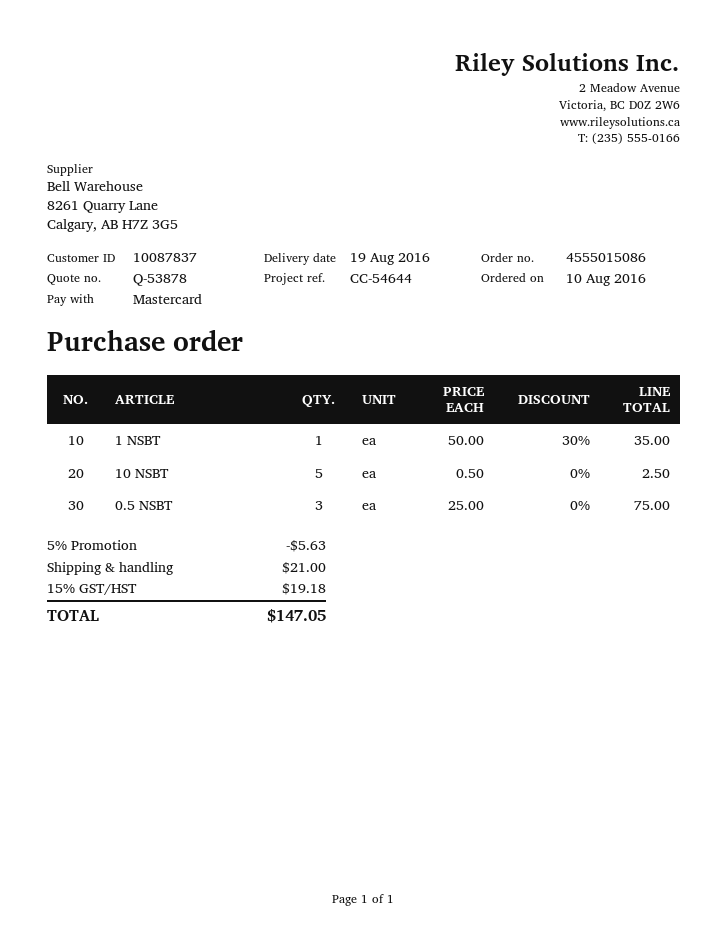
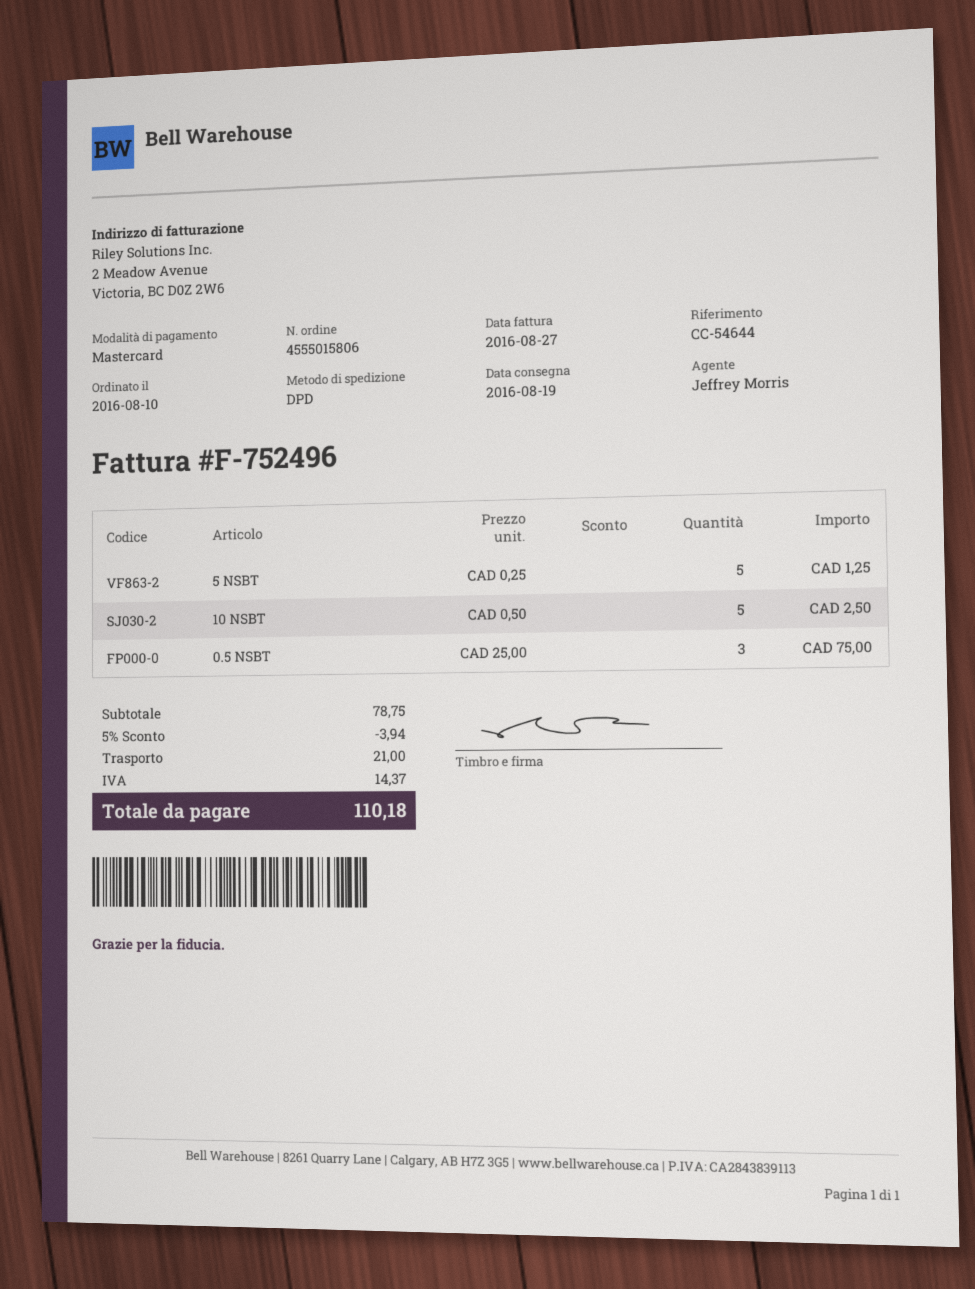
order number: 4555015086 -> 4555015806
1 NSBT: 1 x 50.00 - 30% = 35.00 -> none
5 NSBT: none -> 5 x 0.25 = 1.25
discount: 5% = 5.63 -> 5% = 3.94
tax: 19.18 -> 14.37
total: 147.05 -> 110.18

